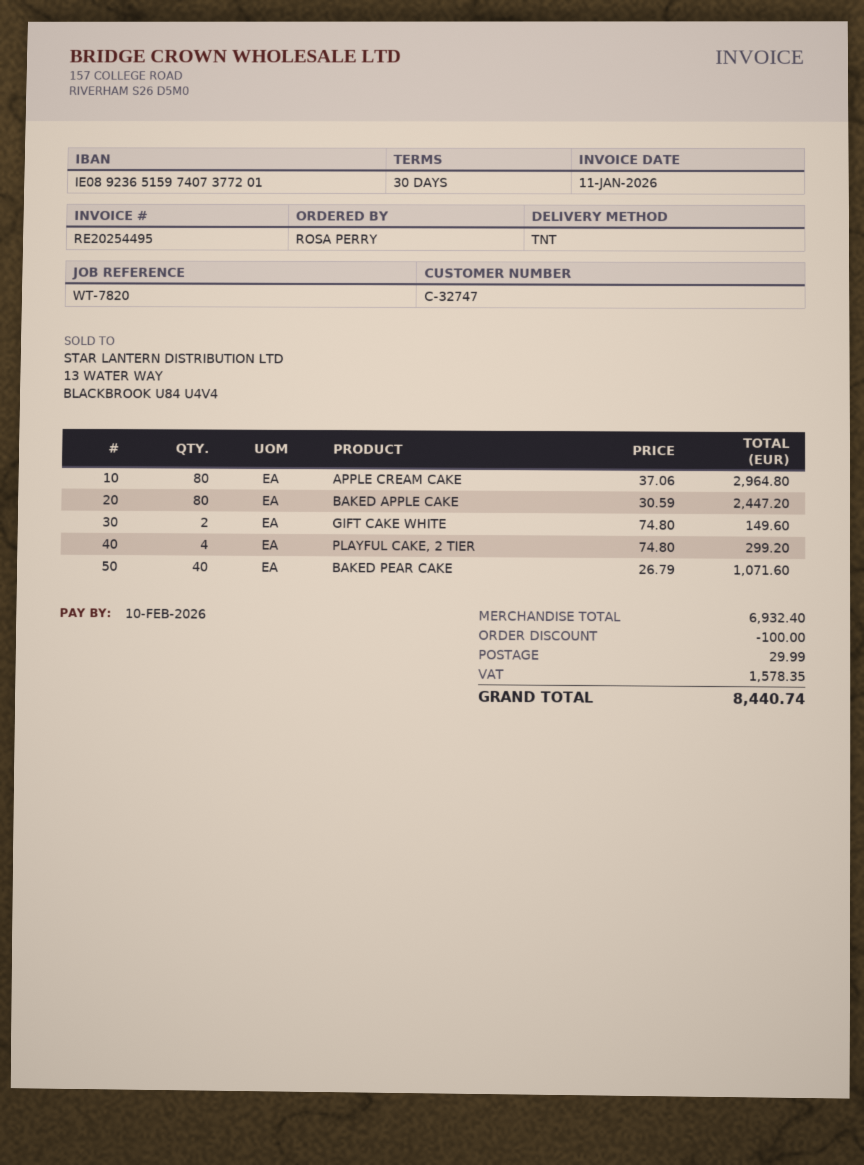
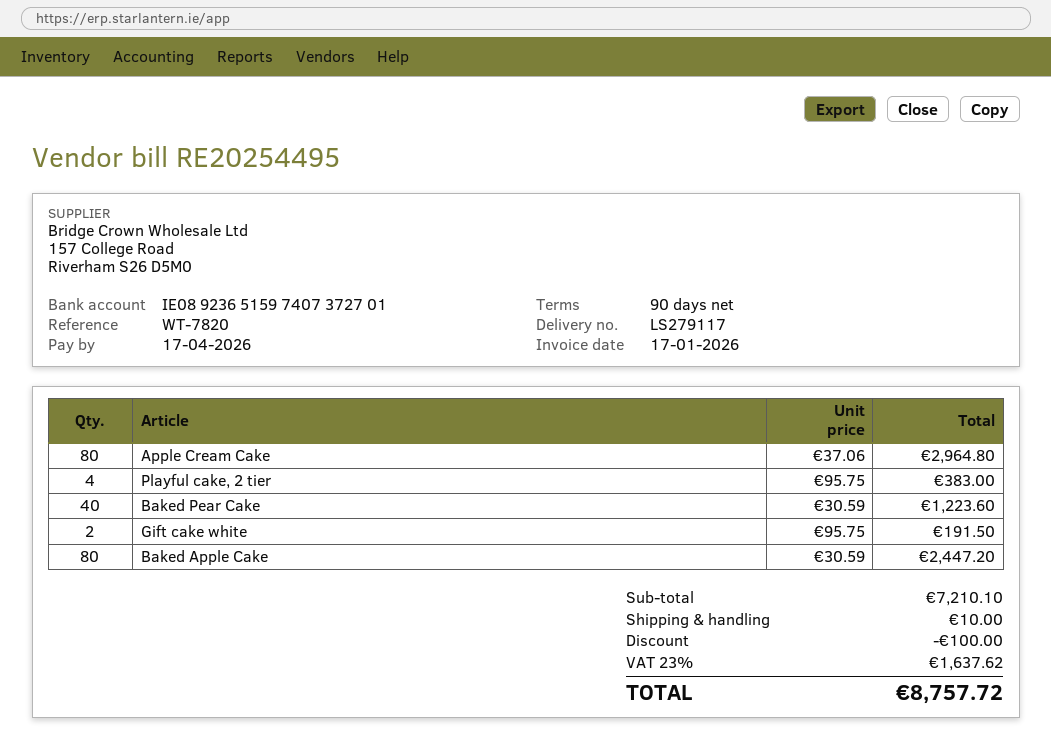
invoice date: 2026-01-11 -> 2026-01-17
payment terms: 30 days -> 90 days
due date: 2026-02-10 -> 2026-04-17
bank account: IE08923651597407377201 -> IE08923651597407372701
GIFT CAKE WHITE: 2 x 74.80 = 149.60 -> 2 x 95.75 = 191.50
PLAYFUL CAKE, 2 TIER: 4 x 74.80 = 299.20 -> 4 x 95.75 = 383.00
BAKED PEAR CAKE: 40 x 26.79 = 1071.60 -> 40 x 30.59 = 1223.60
subtotal: 6932.40 -> 7210.10
shipping: 29.99 -> 10.00
tax: 1578.35 -> 1637.62
total: 8440.74 -> 8757.72

